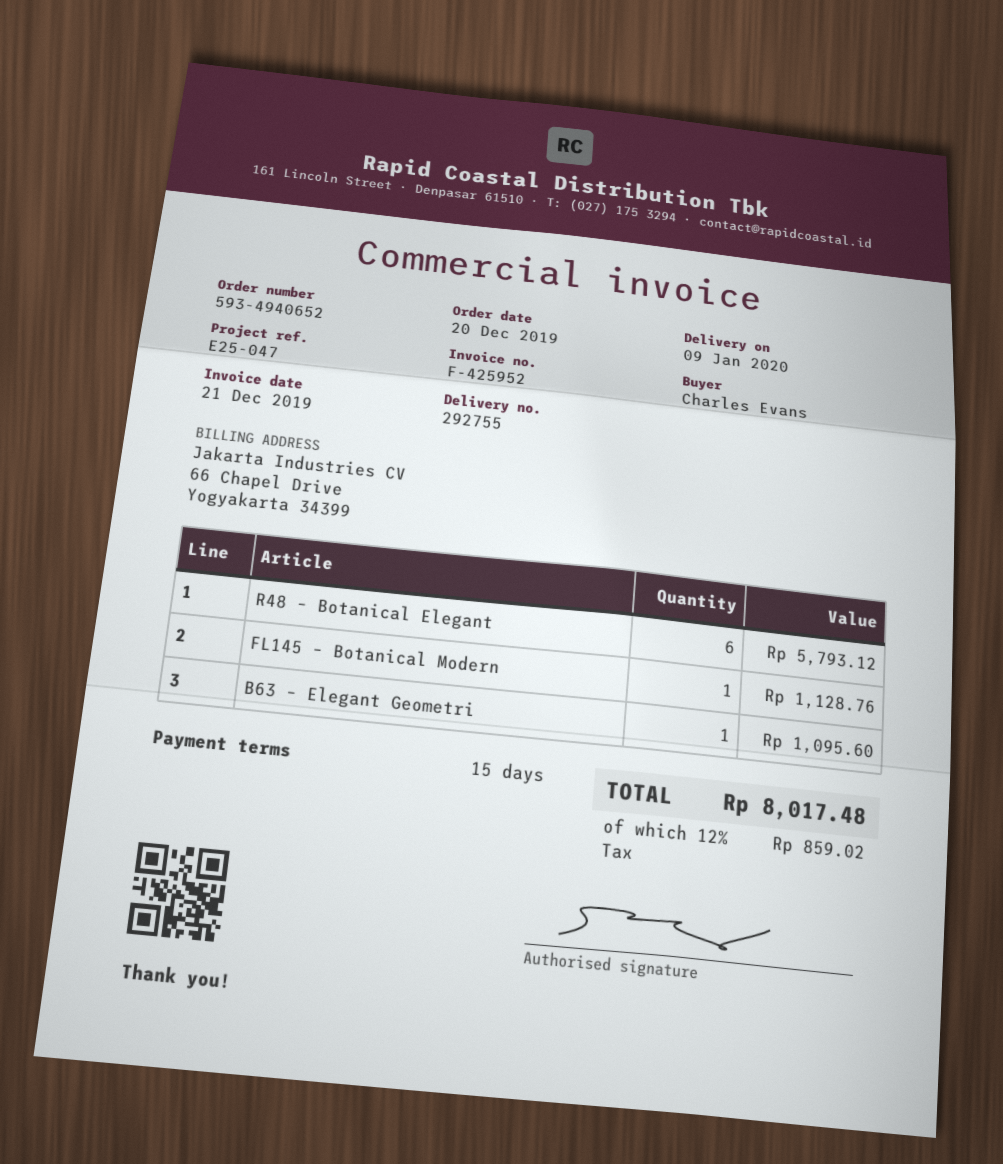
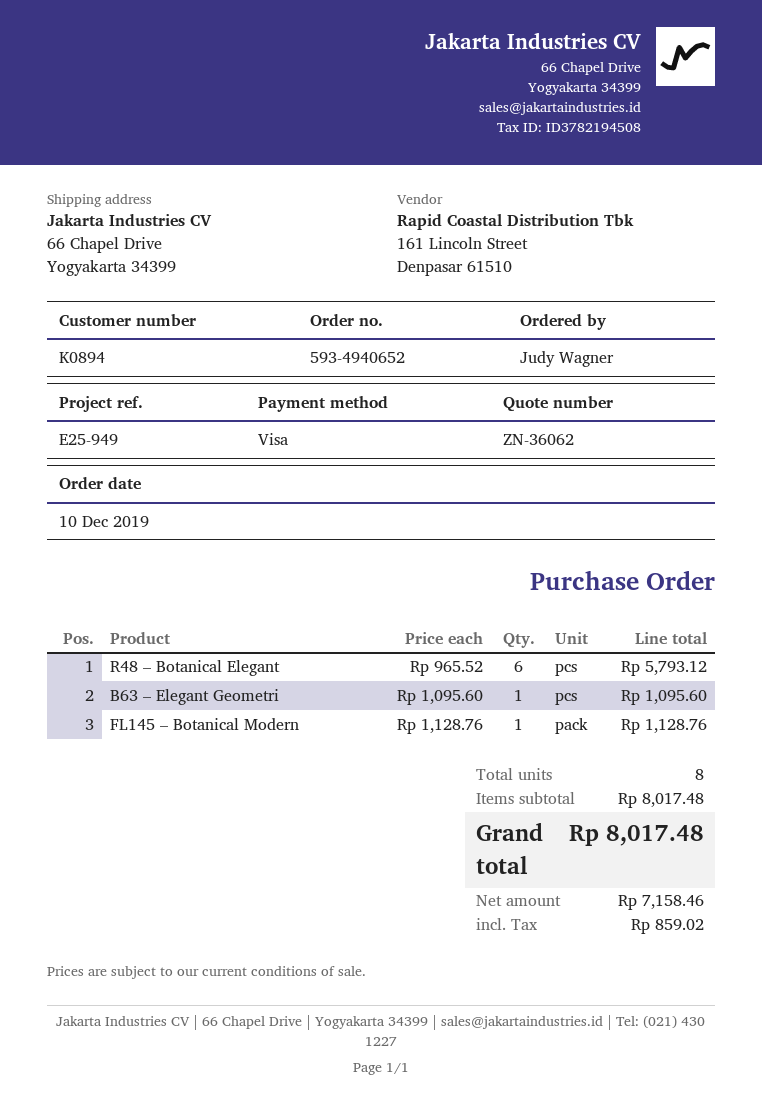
order date: 2019-12-20 -> 2019-12-10
reference: E25-047 -> E25-949
ordered by: Charles Evans -> Judy Wagner

